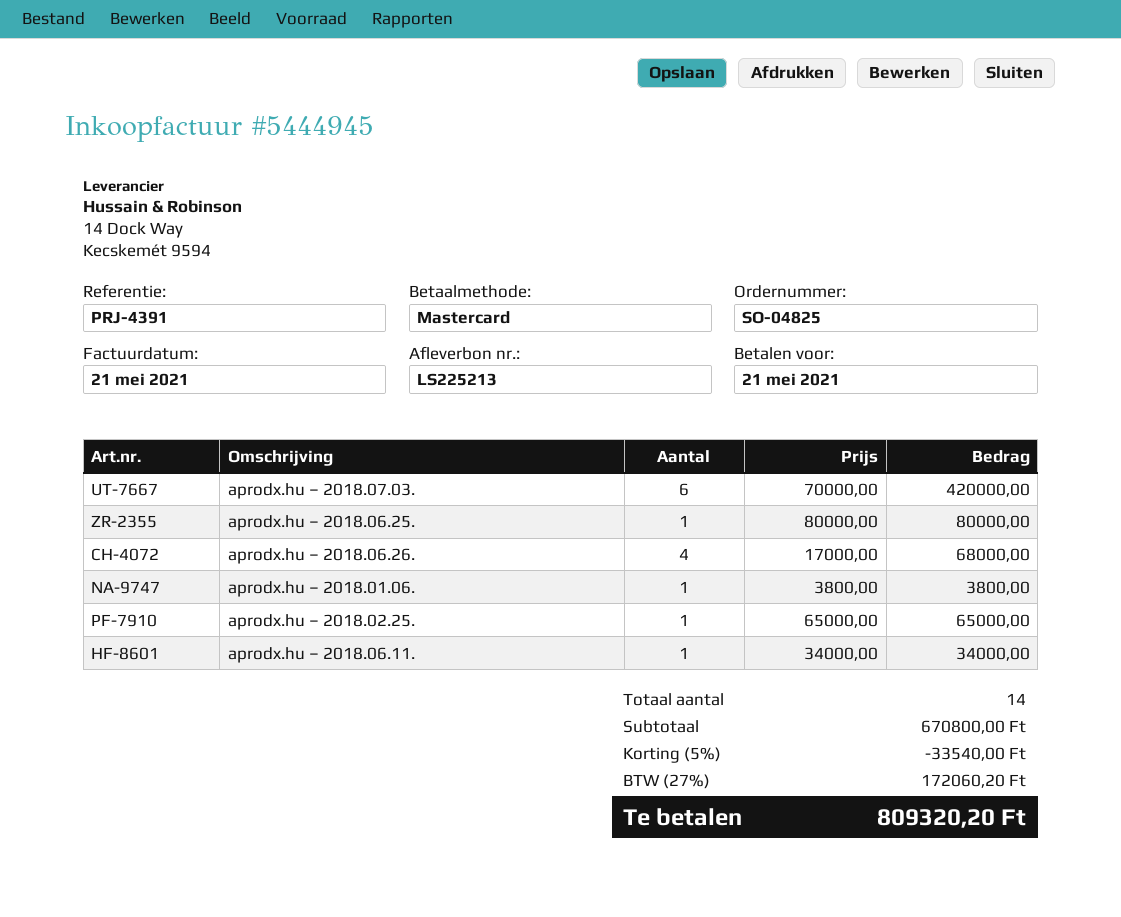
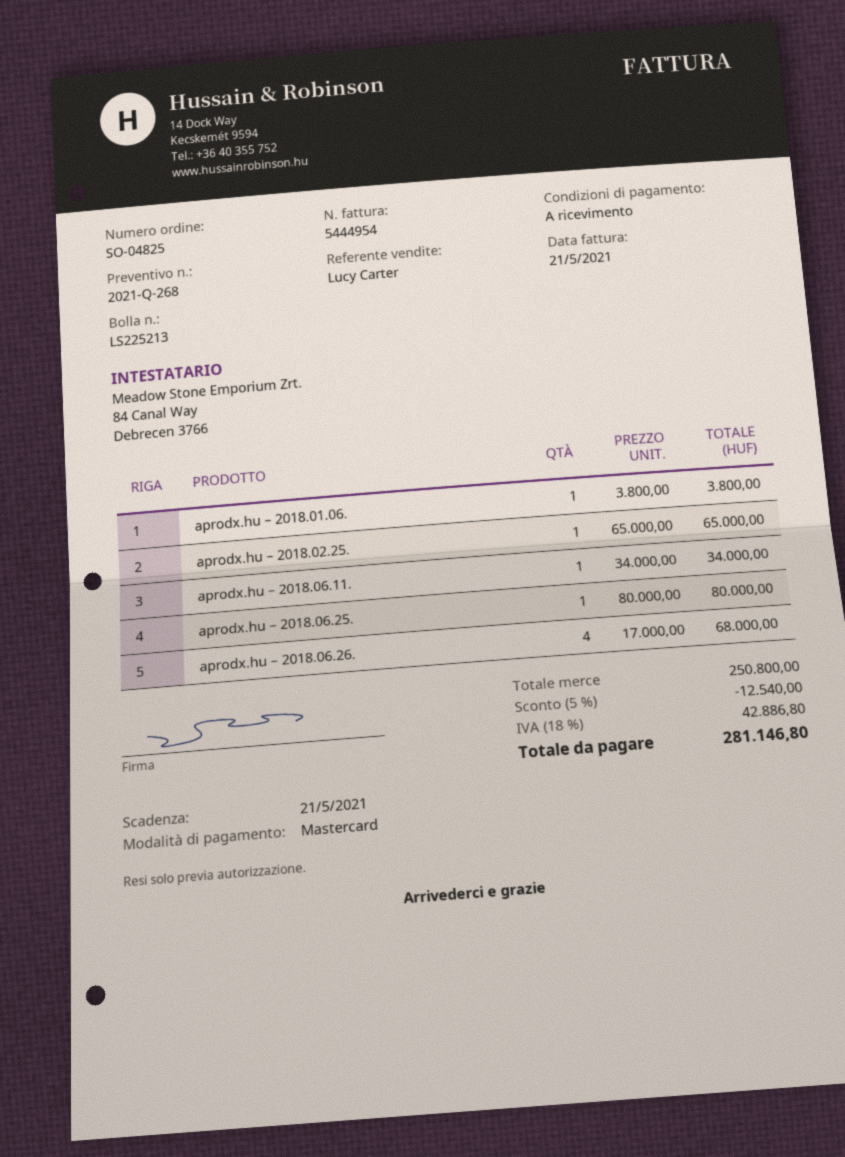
invoice number: 5444945 -> 5444954
aprodx.hu – 2018.07.03.: 6 x 70000.00 = 420000.00 -> none
subtotal: 670800.00 -> 250800.00
discount: 5% = 33540.00 -> 5% = 12540.00
tax: 27% = 172060.20 -> 18% = 42886.80
total: 809320.20 -> 281146.80

